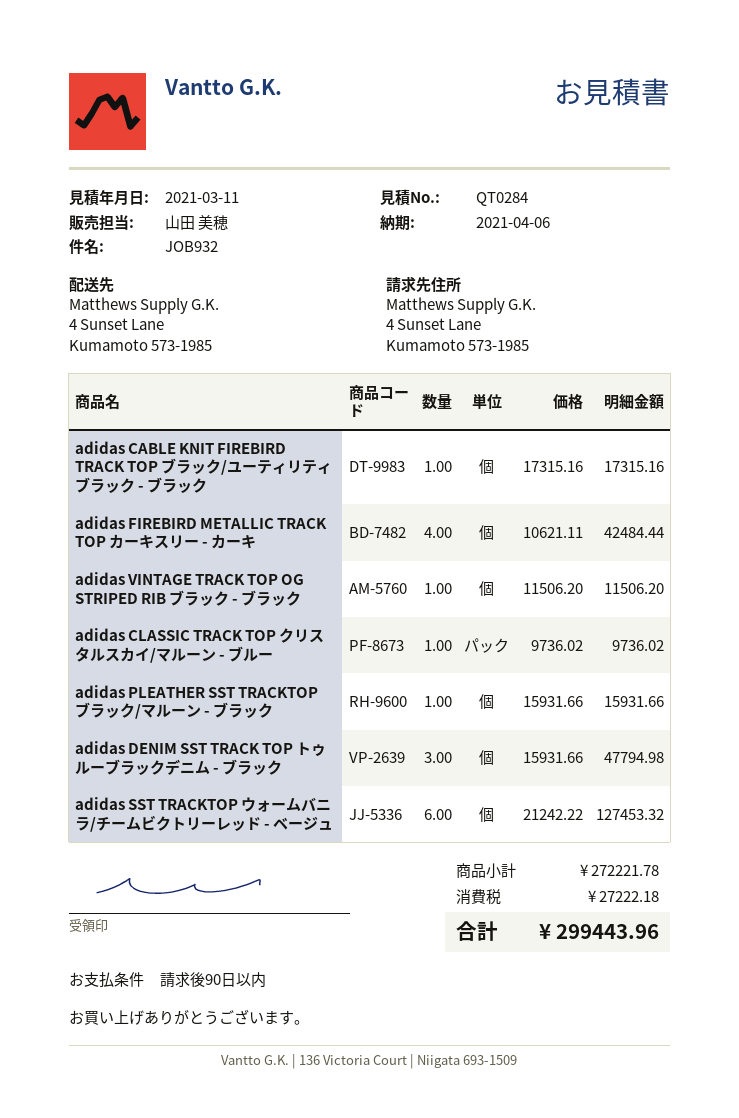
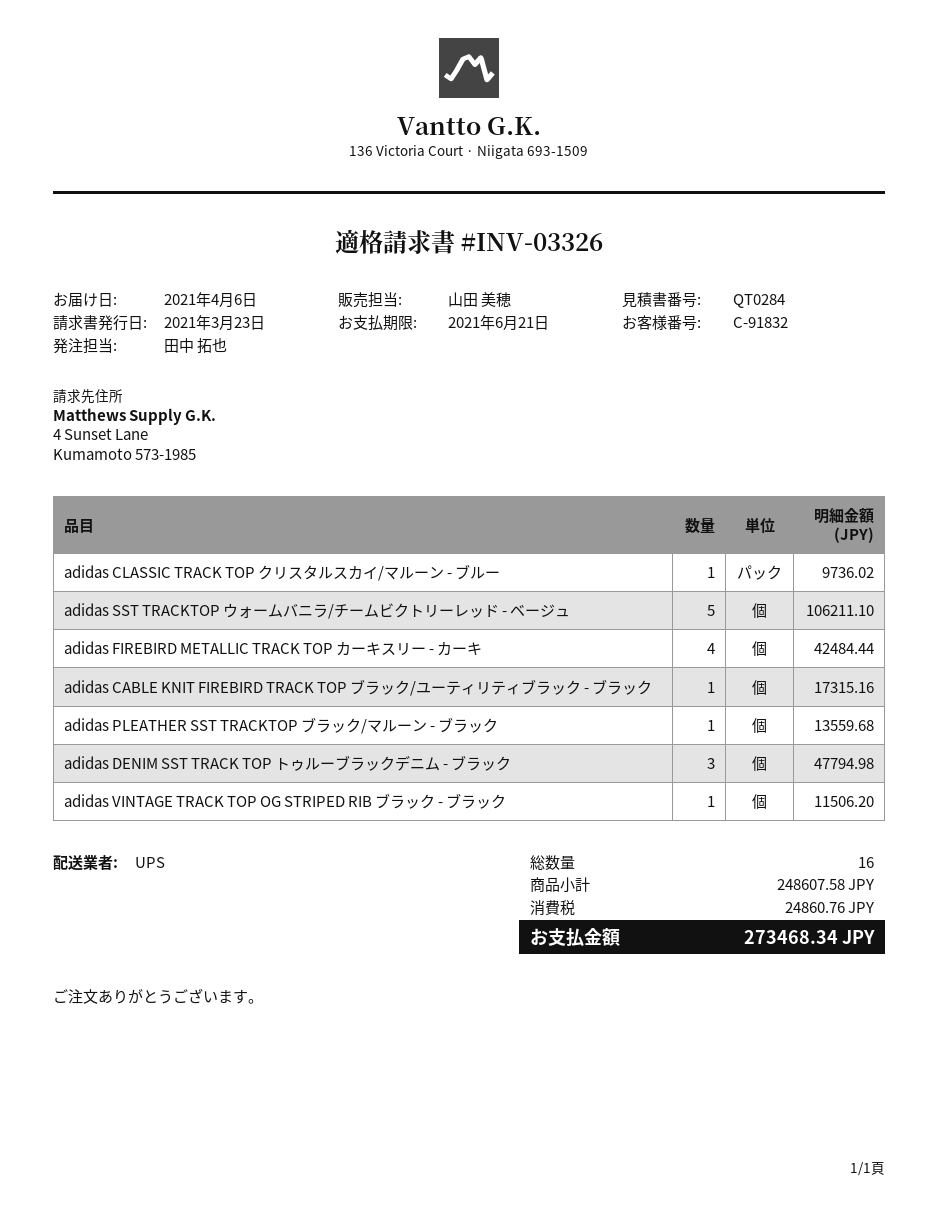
adidas PLEATHER SST TRACKTOP ブラック/マルーン - ブラック: 1 for 15931.66 -> 1 for 13559.68
adidas SST TRACKTOP ウォームバニラ/チームビクトリーレッド - ベージュ: 6 for 127453.32 -> 5 for 106211.10
subtotal: 272221.78 -> 248607.58
tax: 27222.18 -> 24860.76
total: 299443.96 -> 273468.34

